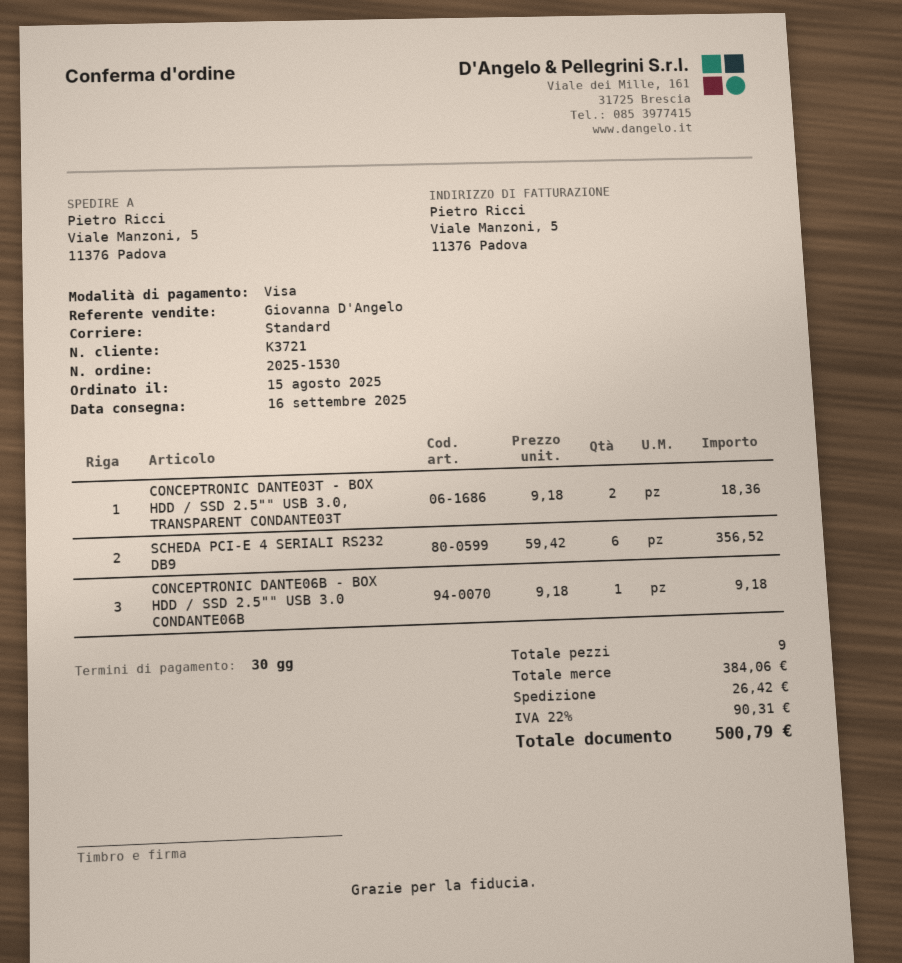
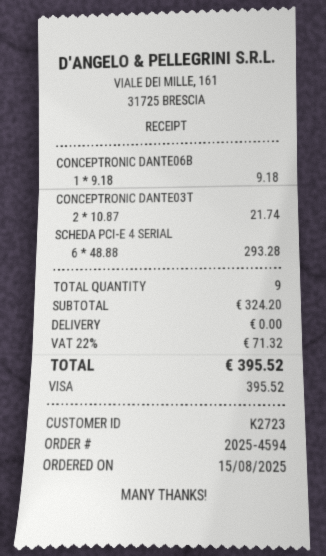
order number: 2025-1530 -> 2025-4594
customer number: K3721 -> K2723
CONCEPTRONIC DANTE03T - BOX HDD / SSD 2.5"" USB 3.0, TRANSPARENT CONDANTE03T: 2 x 9.18 = 18.36 -> 2 x 10.87 = 21.74
SCHEDA PCI-E 4 SERIALI RS232 DB9: 6 x 59.42 = 356.52 -> 6 x 48.88 = 293.28
subtotal: 384.06 -> 324.20
shipping: 26.42 -> 0.00
tax: 22% = 90.31 -> 22% = 71.32
total: 500.79 -> 395.52

